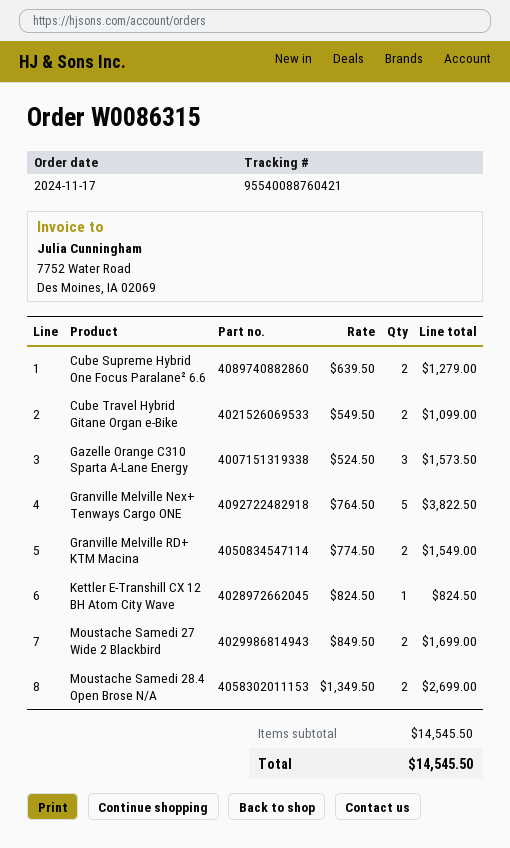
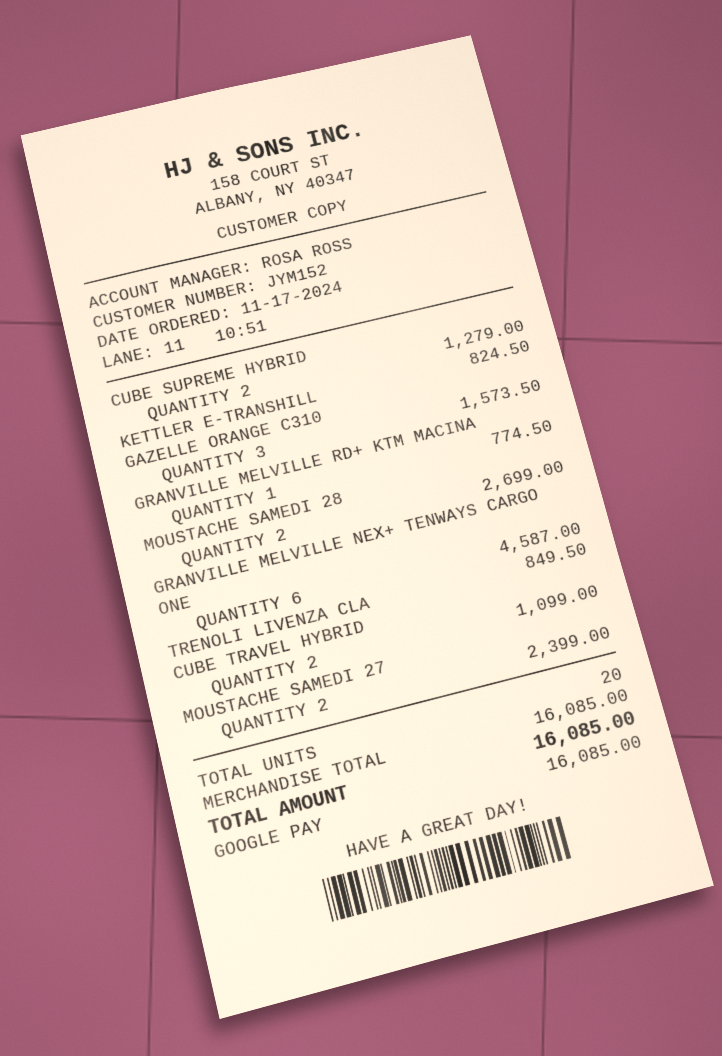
Granville Melville Nex+ Tenways Cargo ONE: 5 for 3822.50 -> 6 for 4587.00
Granville Melville RD+ KTM Macina: 2 for 1549.00 -> 1 for 774.50
Moustache Samedi 27 Wide 2 Blackbird: 2 for 1699.00 -> 2 for 2399.00
TRENOLI LIVENZA CLA: none -> 1 for 849.50
subtotal: 14545.50 -> 16085.00
total: 14545.50 -> 16085.00

